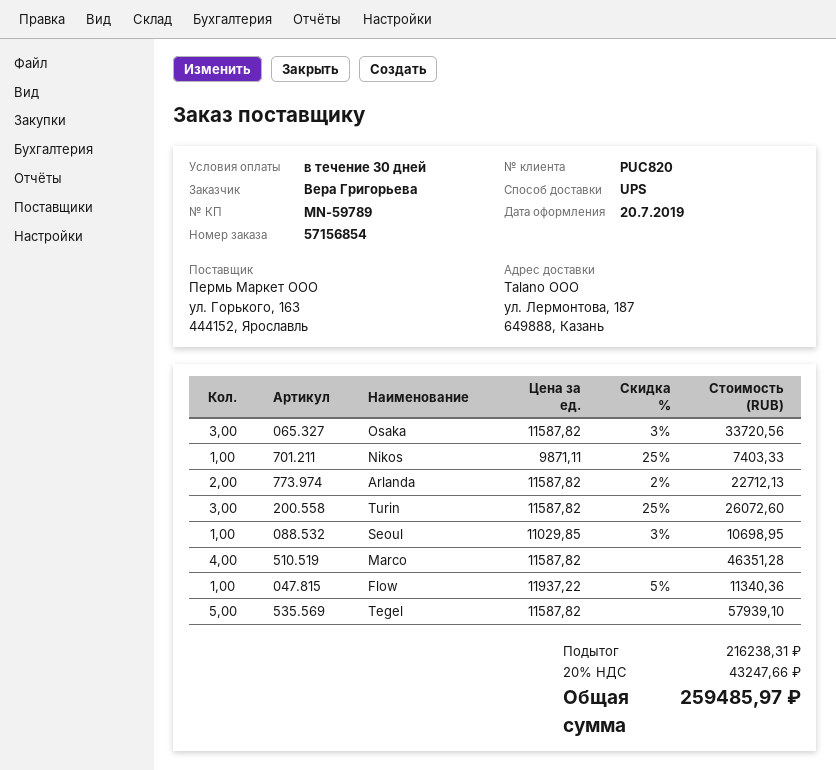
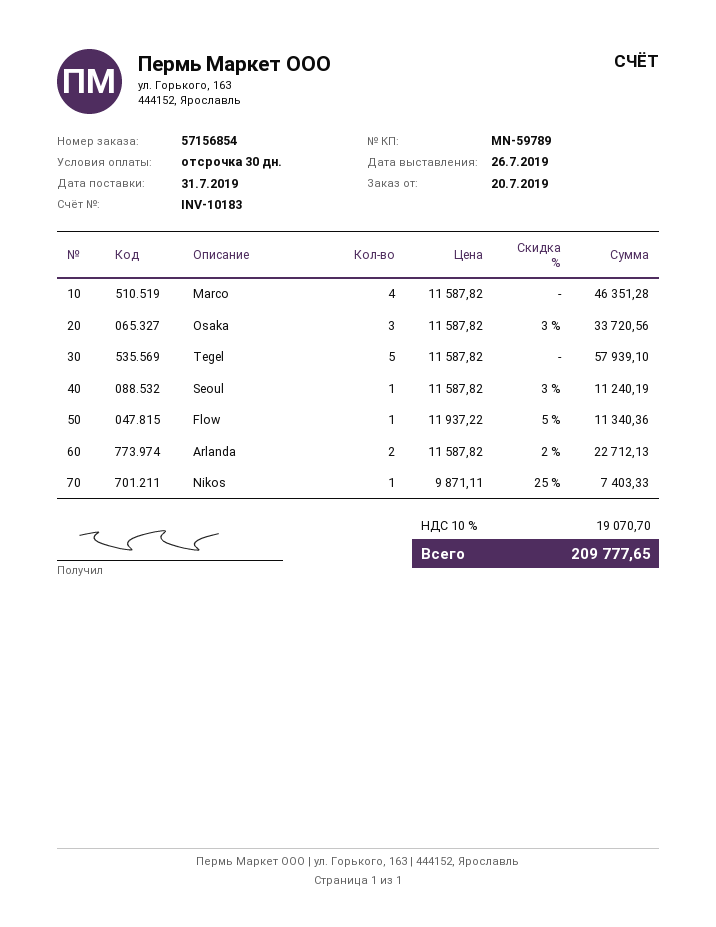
Turin: 3 x 11587.82 - 25% = 26072.60 -> none
Seoul: 1 x 11029.85 - 3% = 10698.95 -> 1 x 11587.82 - 3% = 11240.19
tax: 20% = 43247.66 -> 10% = 19070.70
total: 259485.97 -> 209777.65

